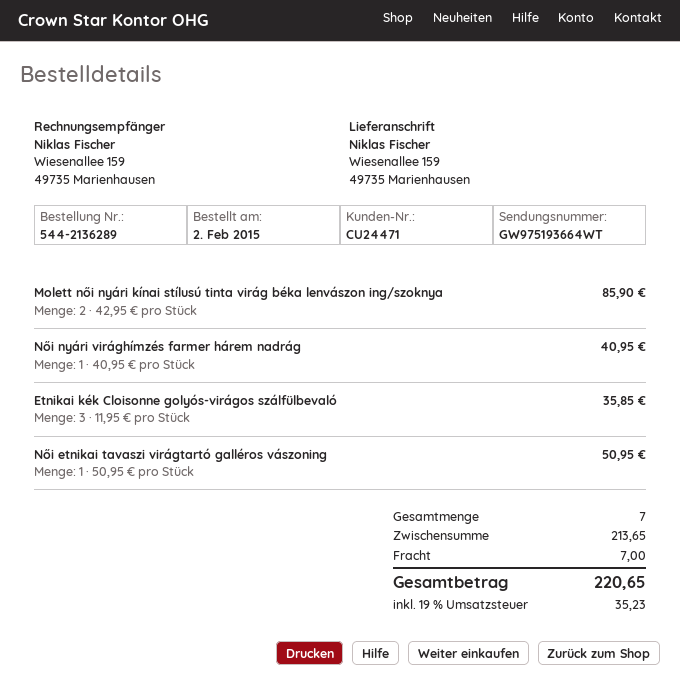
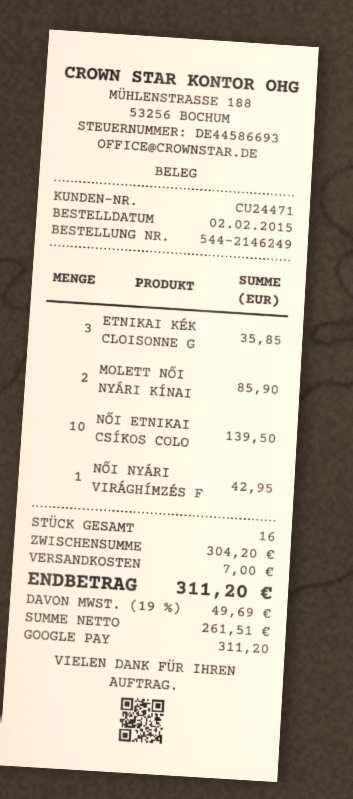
order number: 544-2136289 -> 544-2146249
Női nyári virághímzés farmer hárem nadrág: 1 for 40.95 -> 1 for 42.95
Női etnikai tavaszi virágtartó galléros vászoning: 1 for 50.95 -> none
NŐI ETNIKAI CSÍKOS COLO: none -> 10 for 139.50
total quantity: 7 -> 16
subtotal: 213.65 -> 304.20
tax: 19% = 35.23 -> 19% = 49.69
total: 220.65 -> 311.20

